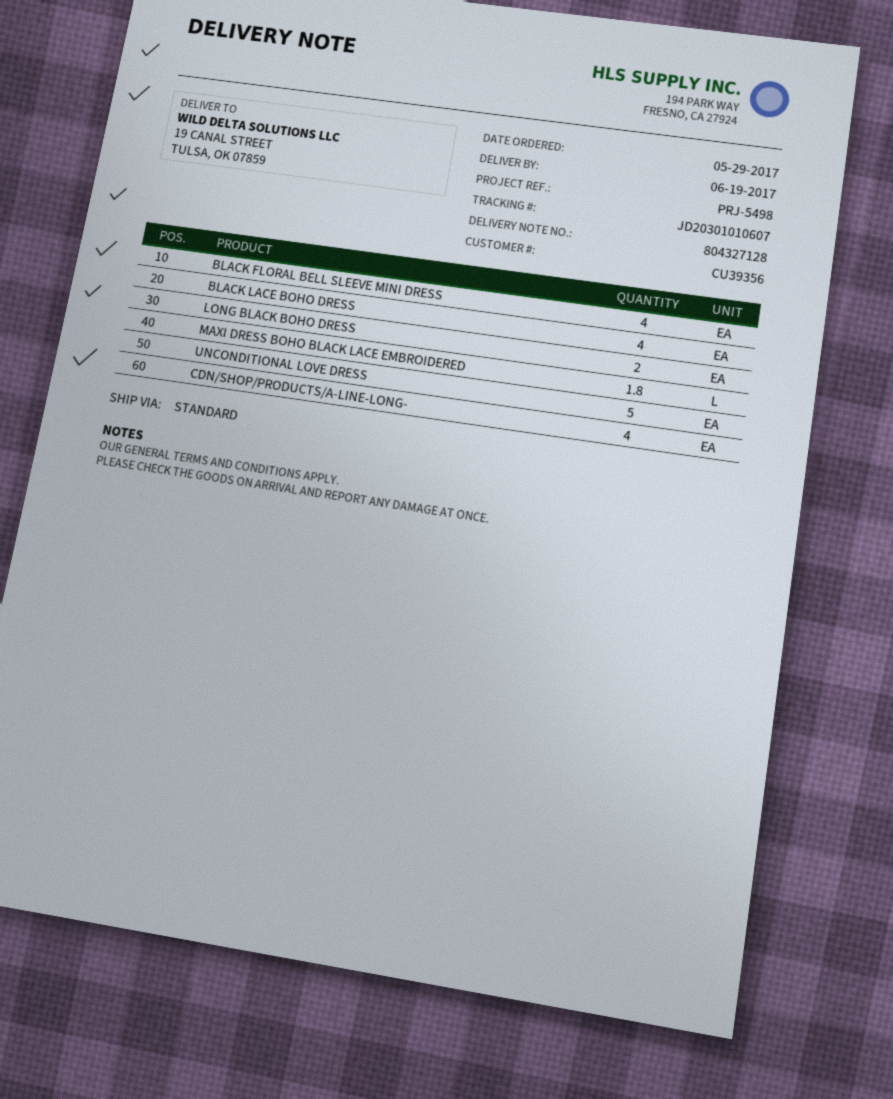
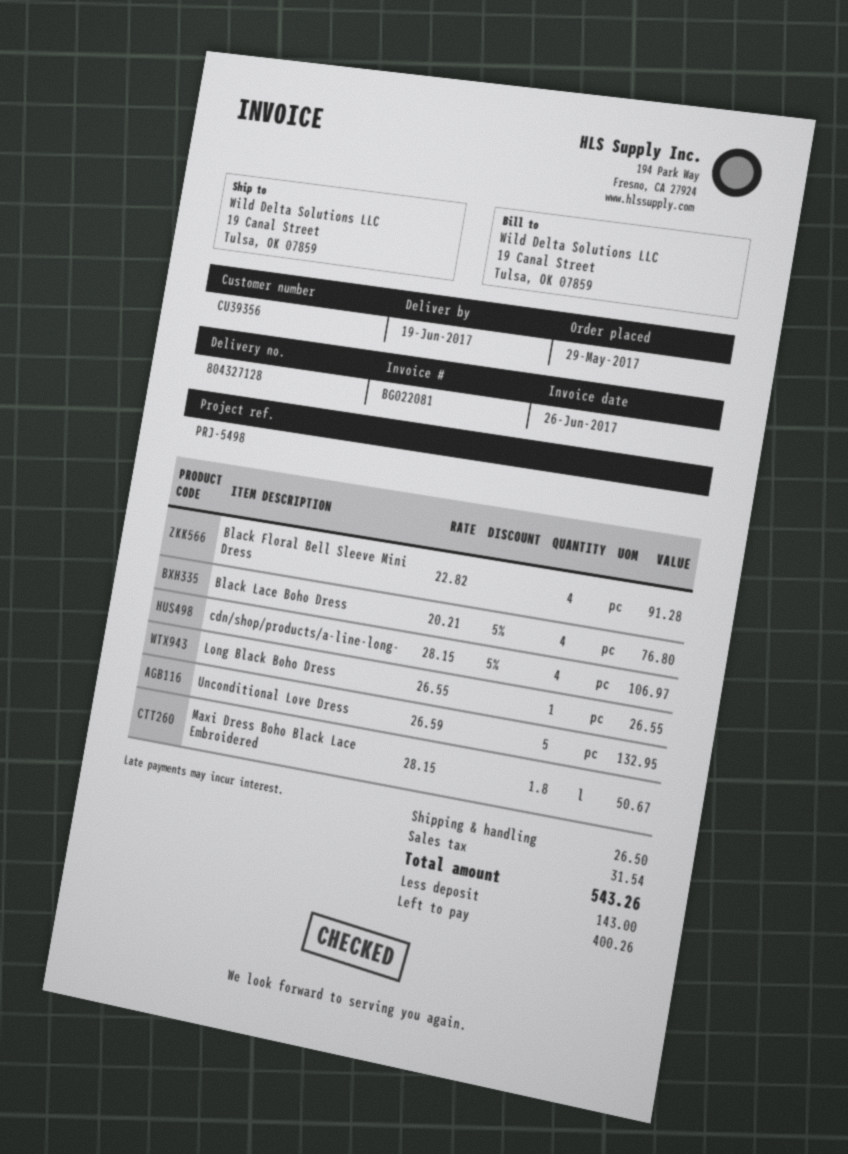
LONG BLACK BOHO DRESS: 2 -> 1

